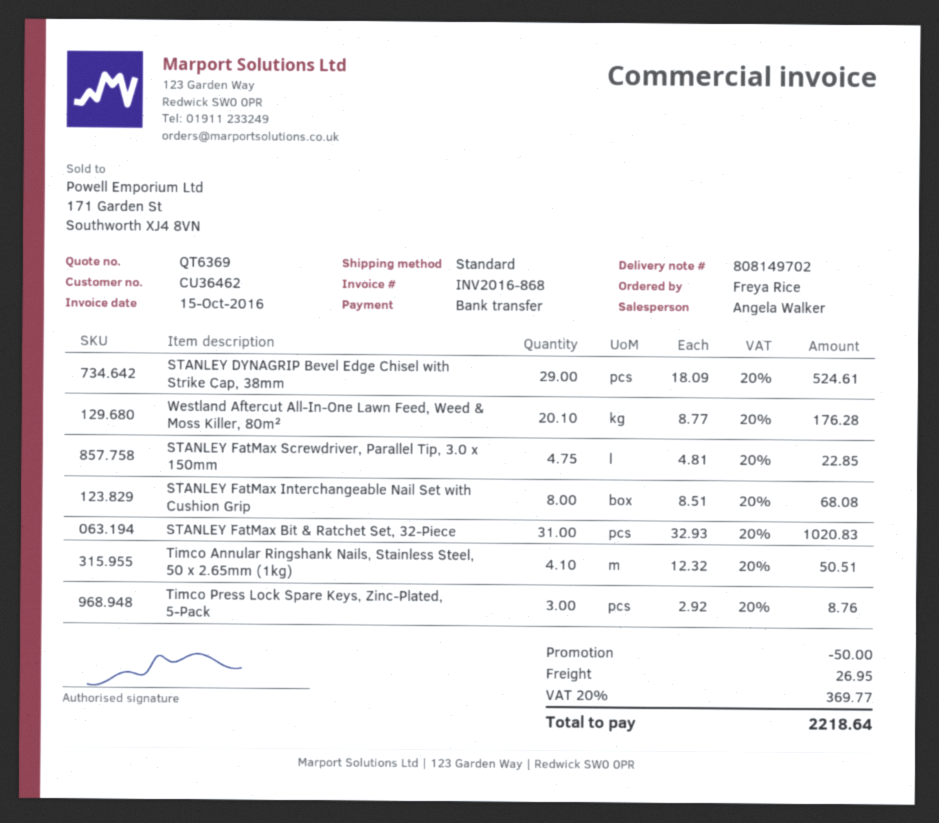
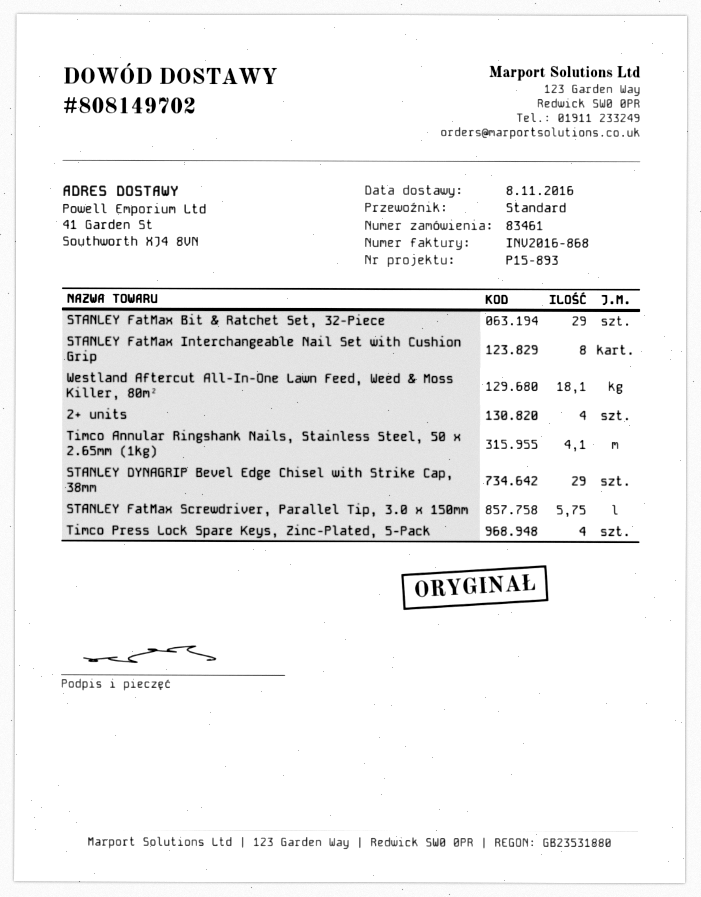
Westland Aftercut All-In-One Lawn Feed, Weed & Moss Killer, 80m²: 20.1 -> 18.1
STANLEY FatMax Screwdriver, Parallel Tip, 3.0 x 150mm: 4.75 -> 5.75
STANLEY FatMax Bit & Ratchet Set, 32-Piece: 31 -> 29
Timco Press Lock Spare Keys, Zinc-Plated, 5-Pack: 3 -> 4
2+ units: none -> 4

